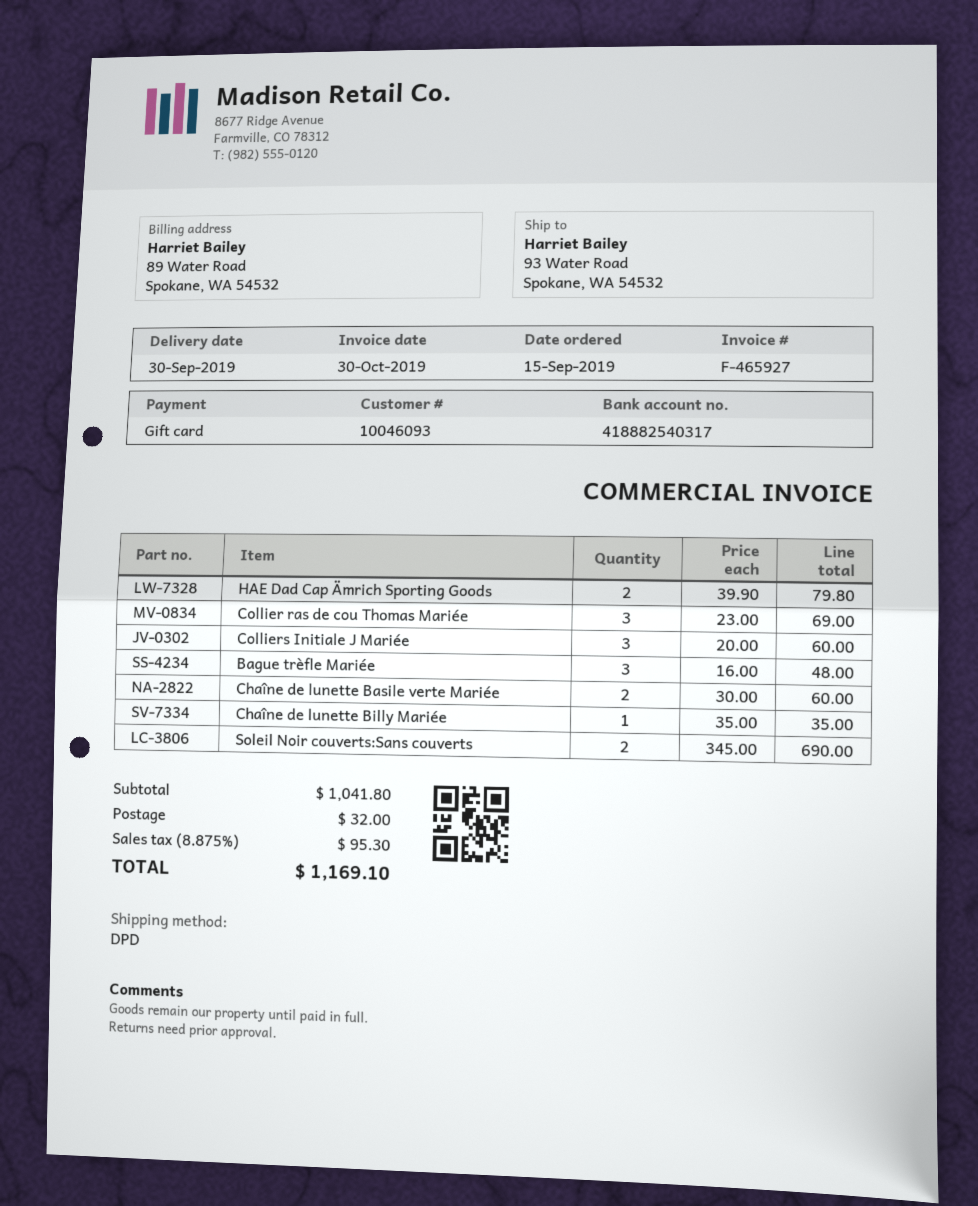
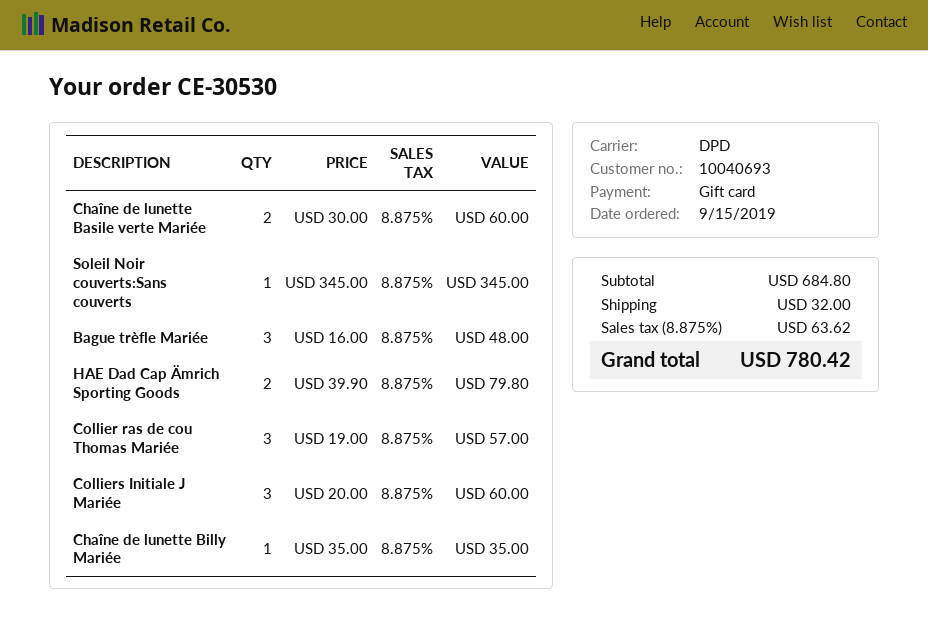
customer number: 10046093 -> 10040693
Collier ras de cou Thomas Mariée: 3 x 23.00 = 69.00 -> 3 x 19.00 = 57.00
Soleil Noir couverts:Sans couverts: 2 x 345.00 = 690.00 -> 1 x 345.00 = 345.00
subtotal: 1041.80 -> 684.80
tax: 8.875% = 95.30 -> 8.875% = 63.62
total: 1169.10 -> 780.42

